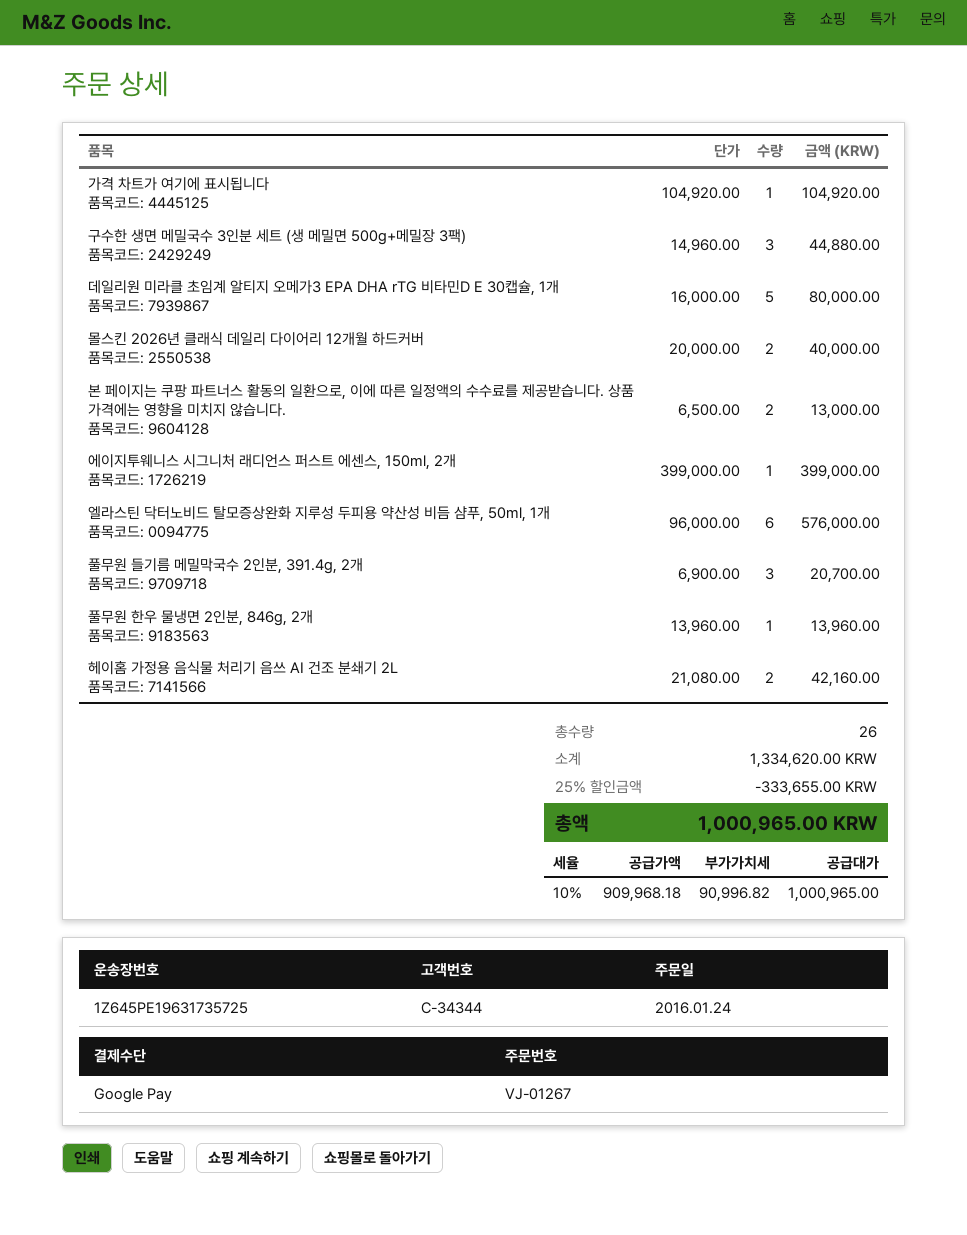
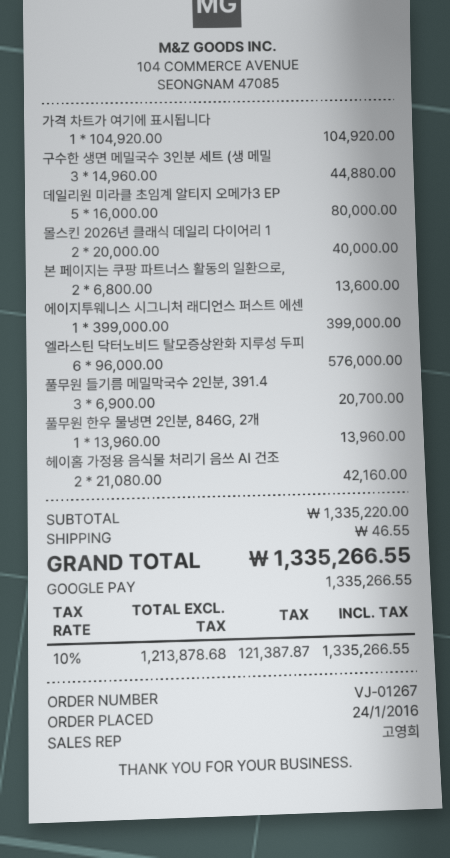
본 페이지는 쿠팡 파트너스 활동의 일환으로, 이에 따른 일정액의 수수료를 제공받습니다. 상품 가격에는 영향을 미치지 않습니다.: 2 x 6500.00 = 13000.00 -> 2 x 6800.00 = 13600.00
subtotal: 1334620.00 -> 1335220.00
discount: 25% = 333655.00 -> none
shipping: none -> 46.55
net: 909968.18 -> 1213878.68
tax: 10% = 90996.82 -> 10% = 121387.87
total: 1000965.00 -> 1335266.55

